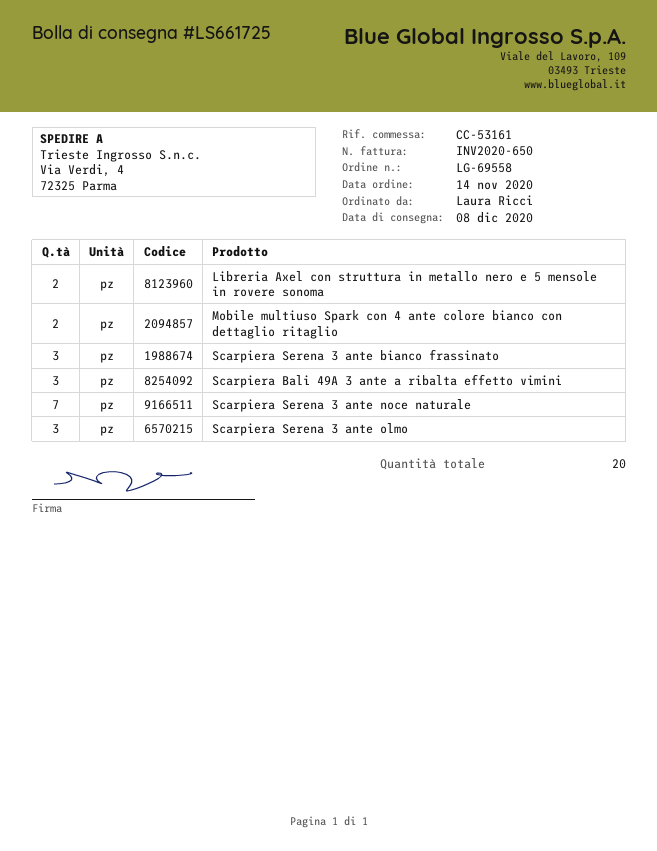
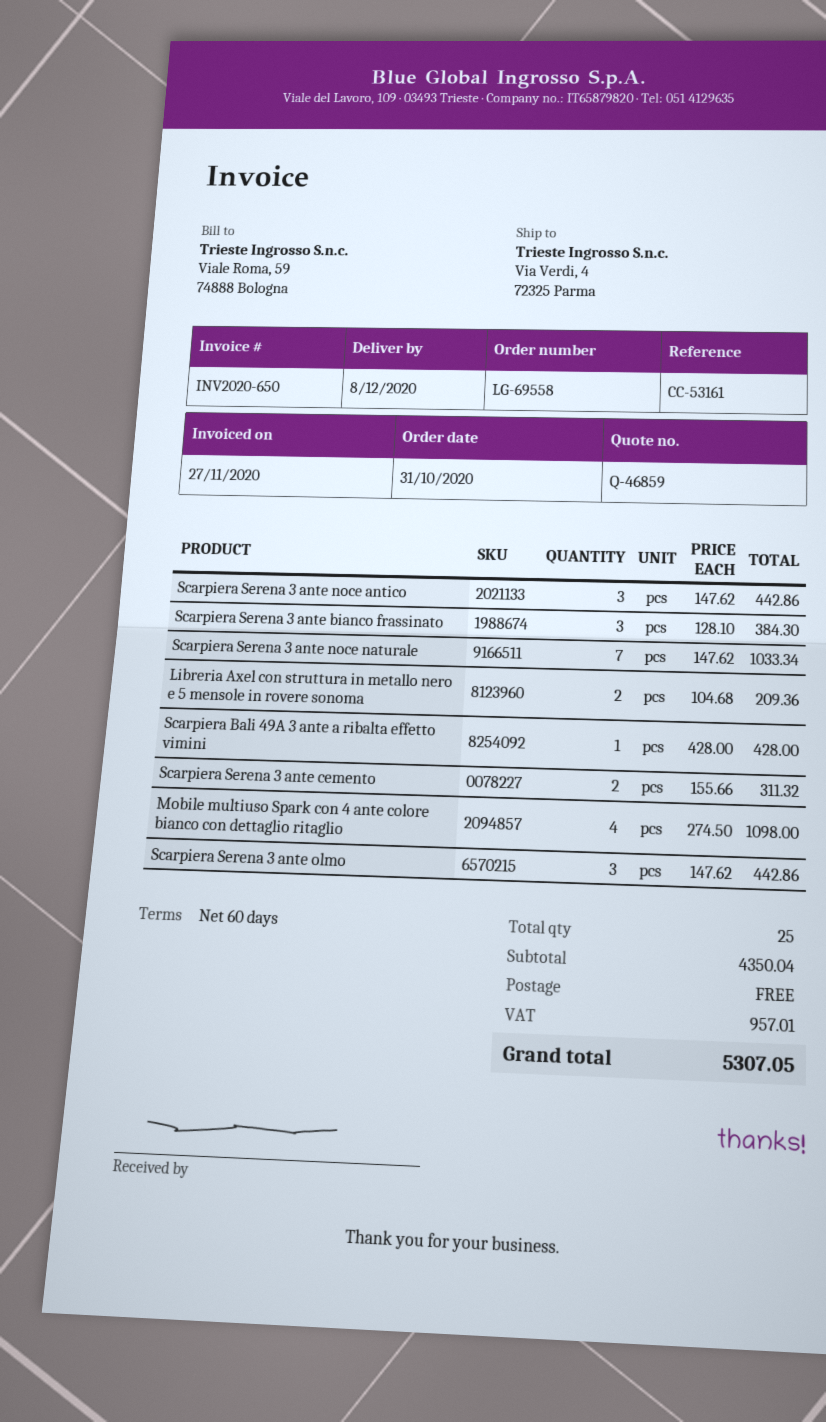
order date: 2020-11-14 -> 2020-10-31
Mobile multiuso Spark con 4 ante colore bianco con dettaglio ritaglio: 2 -> 4
Scarpiera Bali 49A 3 ante a ribalta effetto vimini: 3 -> 1
Scarpiera Serena 3 ante noce antico: none -> 3
Scarpiera Serena 3 ante cemento: none -> 2
total quantity: 20 -> 25

